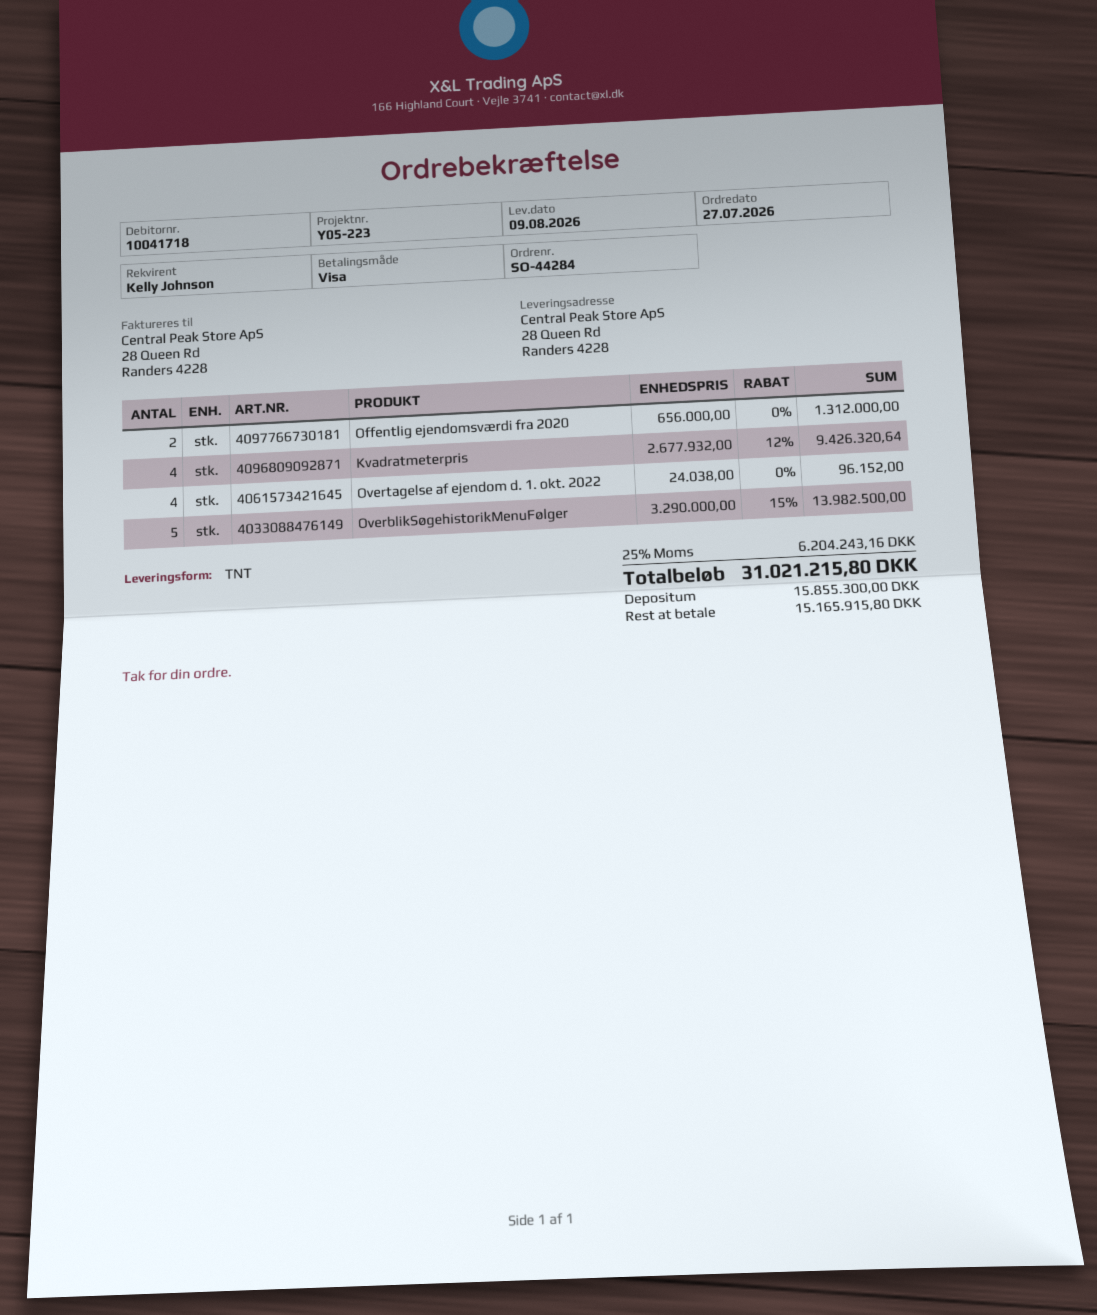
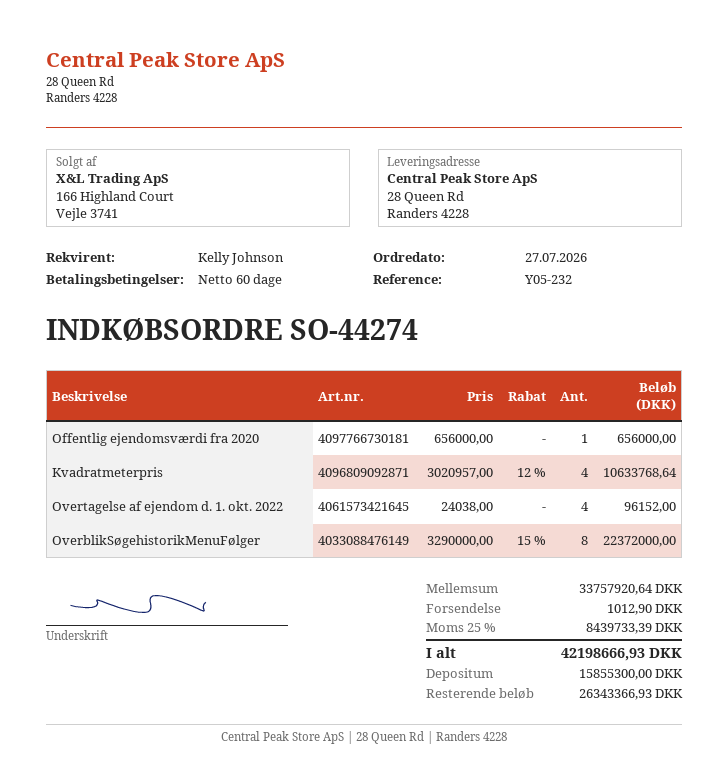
order number: SO-44284 -> SO-44274
reference: Y05-223 -> Y05-232
Offentlig ejendomsværdi fra 2020: 2 x 656000.00 = 1312000.00 -> 1 x 656000.00 = 656000.00
Kvadratmeterpris: 4 x 2677932.00 - 12% = 9426320.64 -> 4 x 3020957.00 - 12% = 10633768.64
OverblikSøgehistorikMenuFølger: 5 x 3290000.00 - 15% = 13982500.00 -> 8 x 3290000.00 - 15% = 22372000.00
shipping: none -> 1012.90
tax: 25% = 6204243.16 -> 25% = 8439733.39
total: 31021215.80 -> 42198666.93
balance: 15165915.80 -> 26343366.93

